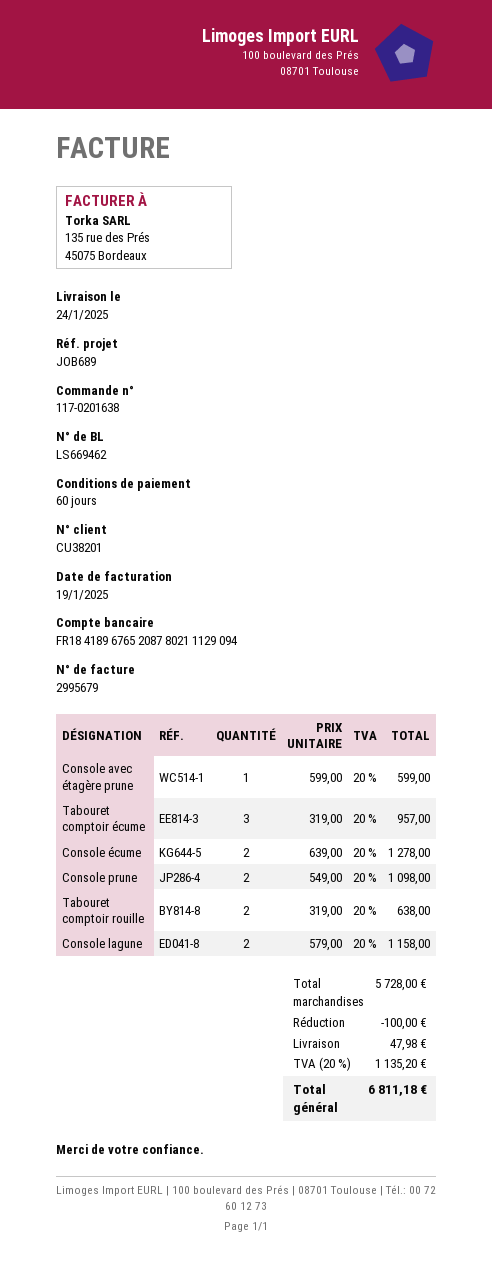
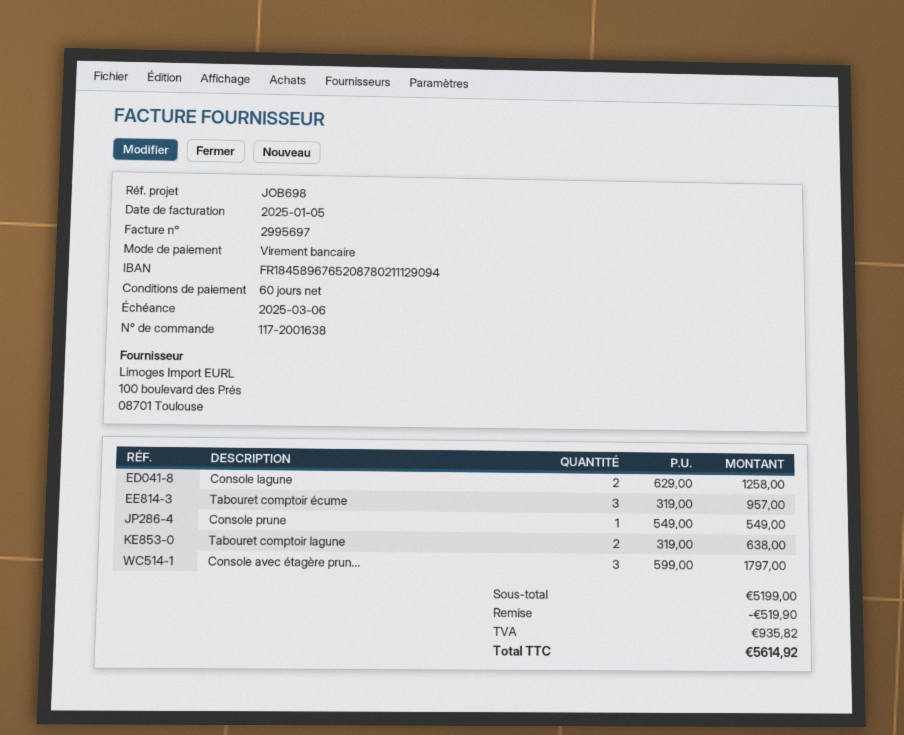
order number: 117-0201638 -> 117-2001638
invoice number: 2995679 -> 2995697
invoice date: 2025-01-19 -> 2025-01-05
reference: JOB689 -> JOB698
bank account: FR1841896765208780211129094 -> FR1845896765208780211129094
Console avec étagère prune: 1 x 599.00 = 599.00 -> 3 x 599.00 = 1797.00
Console écume: 2 x 639.00 = 1278.00 -> none
Console prune: 2 x 549.00 = 1098.00 -> 1 x 549.00 = 549.00
Tabouret comptoir rouille: 2 x 319.00 = 638.00 -> none
Console lagune: 2 x 579.00 = 1158.00 -> 2 x 629.00 = 1258.00
Tabouret comptoir lagune: none -> 2 x 319.00 = 638.00
subtotal: 5728.00 -> 5199.00
discount: 100.00 -> 519.90
shipping: 47.98 -> none
tax: 1135.20 -> 935.82
total: 6811.18 -> 5614.92

